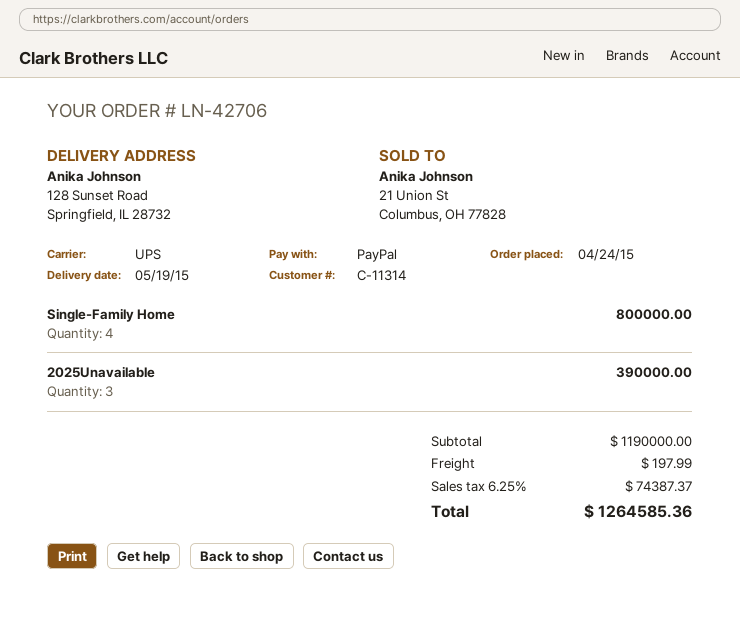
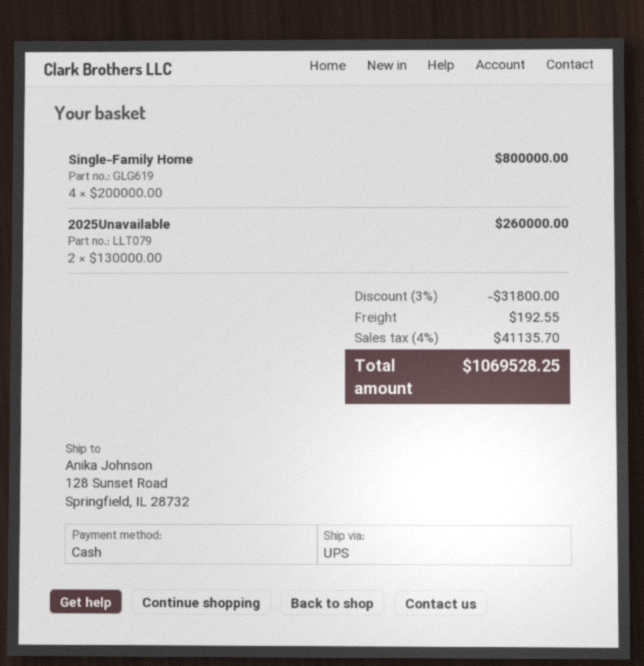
payment method: PayPal -> cash
2025Unavailable: 3 for 390000.00 -> 2 for 260000.00
discount: none -> 3% = 31800.00
shipping: 197.99 -> 192.55
tax: 6.25% = 74387.37 -> 4% = 41135.70
total: 1264585.36 -> 1069528.25

